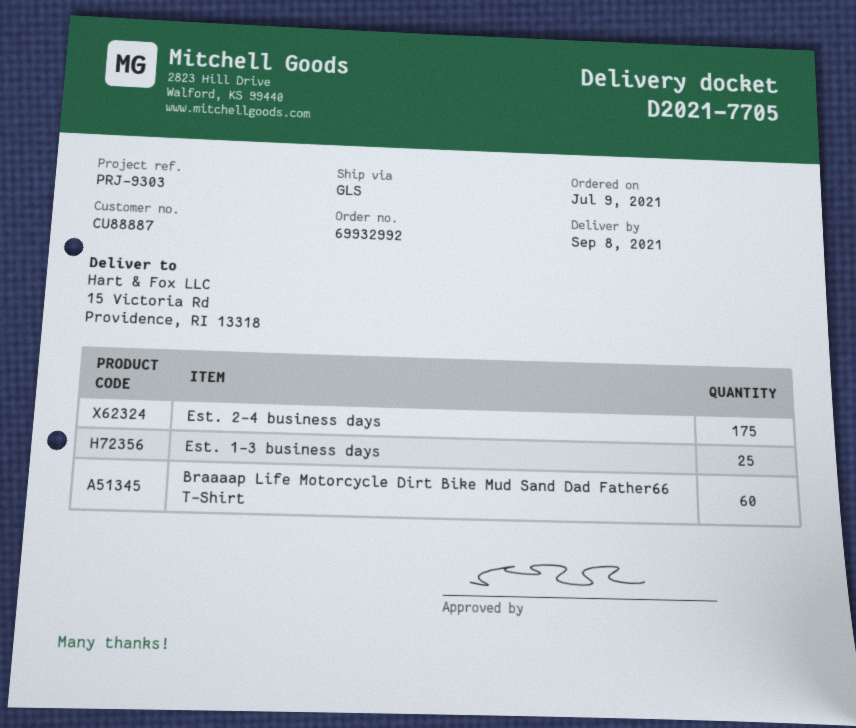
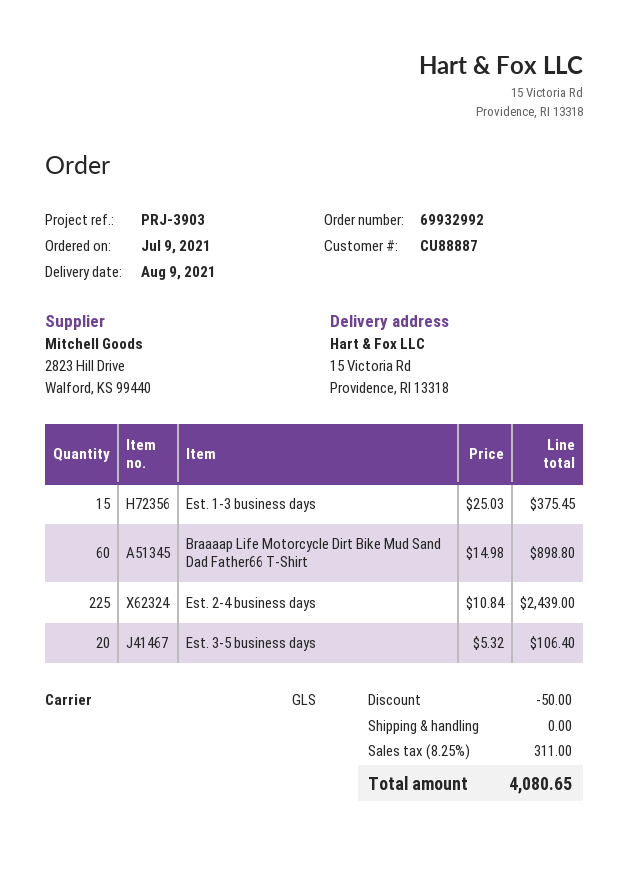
delivery date: 2021-09-08 -> 2021-08-09
reference: PRJ-9303 -> PRJ-3903
Est. 2-4 business days: 175 -> 225
Est. 1-3 business days: 25 -> 15
Est. 3-5 business days: none -> 20

